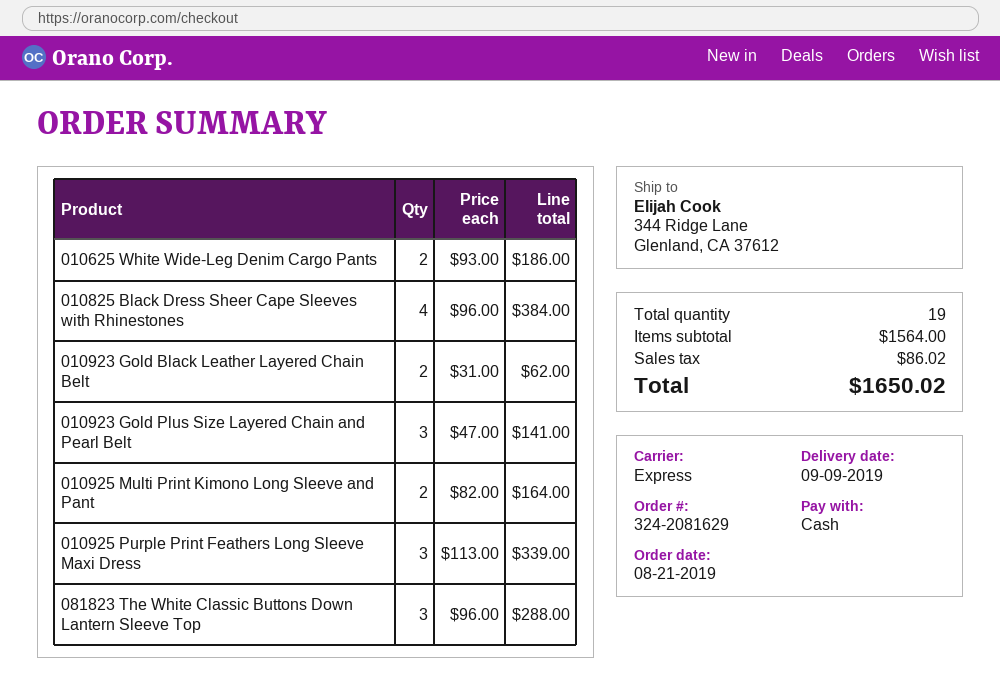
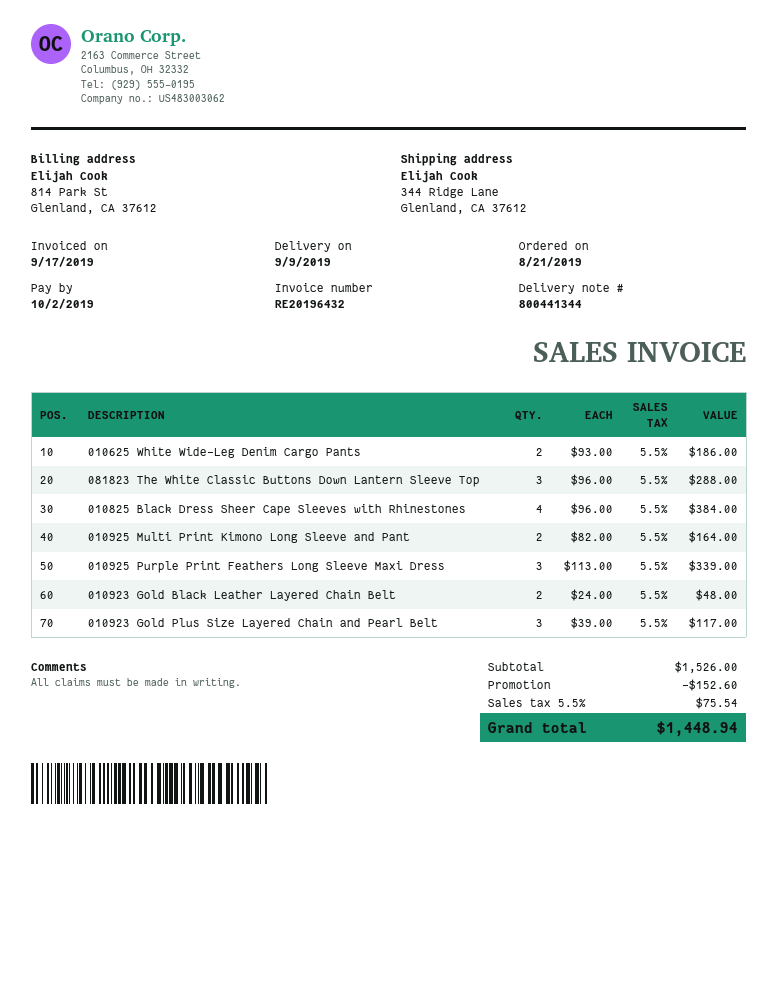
010923 Gold Black Leather Layered Chain Belt: 2 x 31.00 = 62.00 -> 2 x 24.00 = 48.00
010923 Gold Plus Size Layered Chain and Pearl Belt: 3 x 47.00 = 141.00 -> 3 x 39.00 = 117.00
subtotal: 1564.00 -> 1526.00
discount: none -> 152.60
tax: 86.02 -> 75.54
total: 1650.02 -> 1448.94

